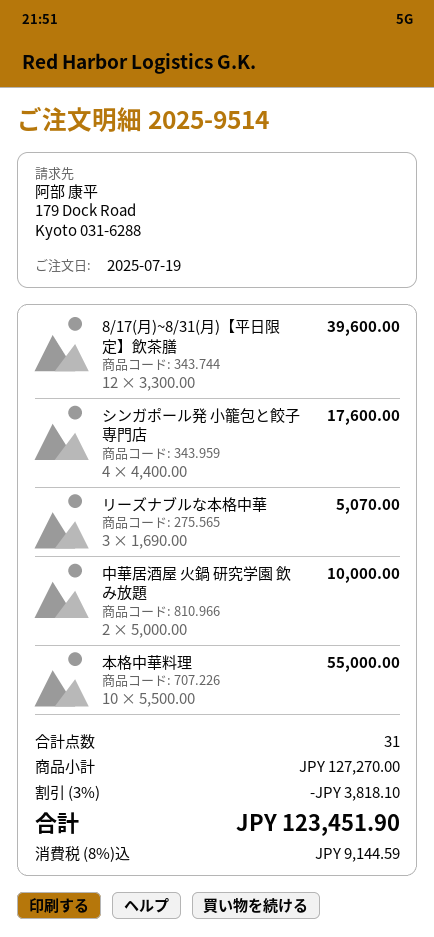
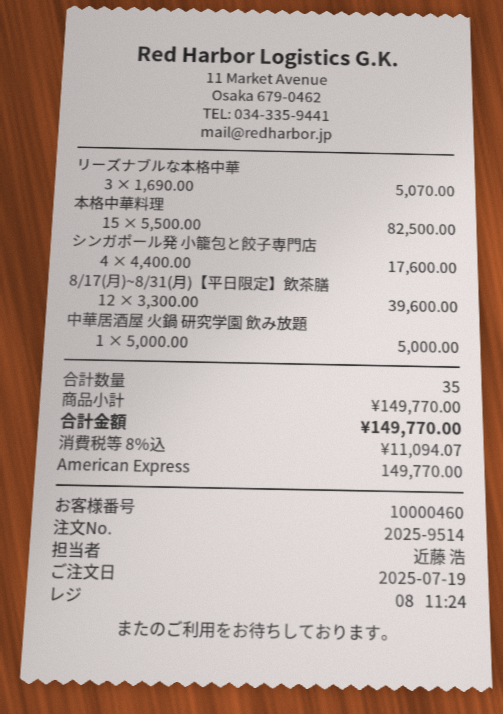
中華居酒屋 火鍋 研究学園 飲み放題: 2 x 5000.00 = 10000.00 -> 1 x 5000.00 = 5000.00
本格中華料理: 10 x 5500.00 = 55000.00 -> 15 x 5500.00 = 82500.00
total quantity: 31 -> 35
subtotal: 127270.00 -> 149770.00
discount: 3% = 3818.10 -> none
tax: 8% = 9144.59 -> 8% = 11094.07
total: 123451.90 -> 149770.00

